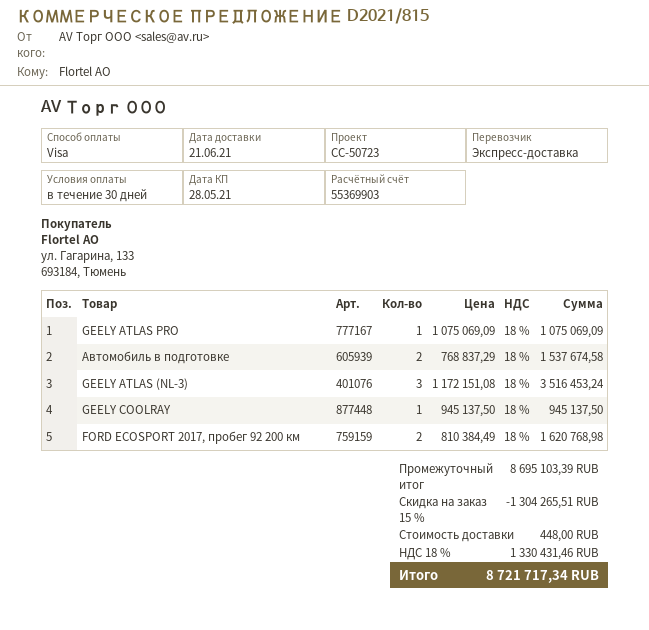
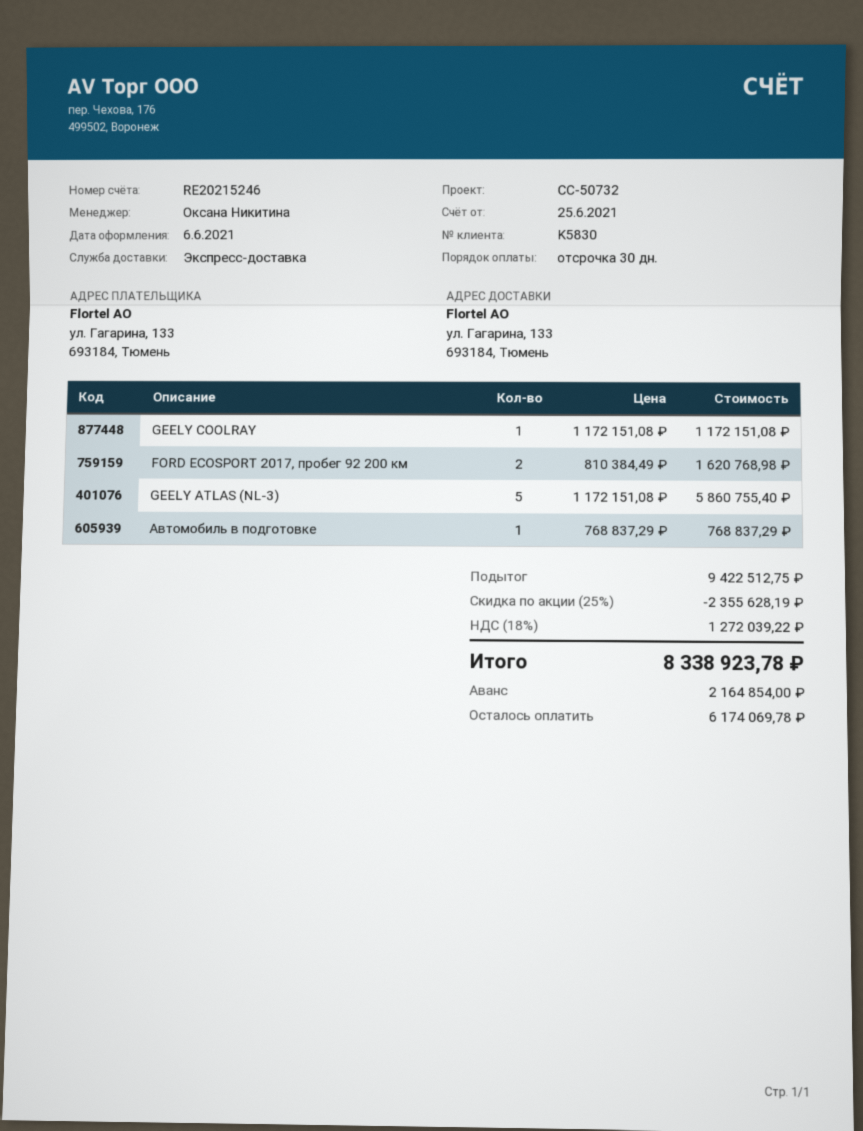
reference: CC-50723 -> CC-50732
GEELY ATLAS PRO: 1 x 1075069.09 = 1075069.09 -> none
Автомобиль в подготовке: 2 x 768837.29 = 1537674.58 -> 1 x 768837.29 = 768837.29
GEELY ATLAS (NL-3): 3 x 1172151.08 = 3516453.24 -> 5 x 1172151.08 = 5860755.40
GEELY COOLRAY: 1 x 945137.50 = 945137.50 -> 1 x 1172151.08 = 1172151.08
subtotal: 8695103.39 -> 9422512.75
discount: 15% = 1304265.51 -> 25% = 2355628.19
shipping: 448.00 -> none
tax: 18% = 1330431.46 -> 18% = 1272039.22
total: 8721717.34 -> 8338923.78

